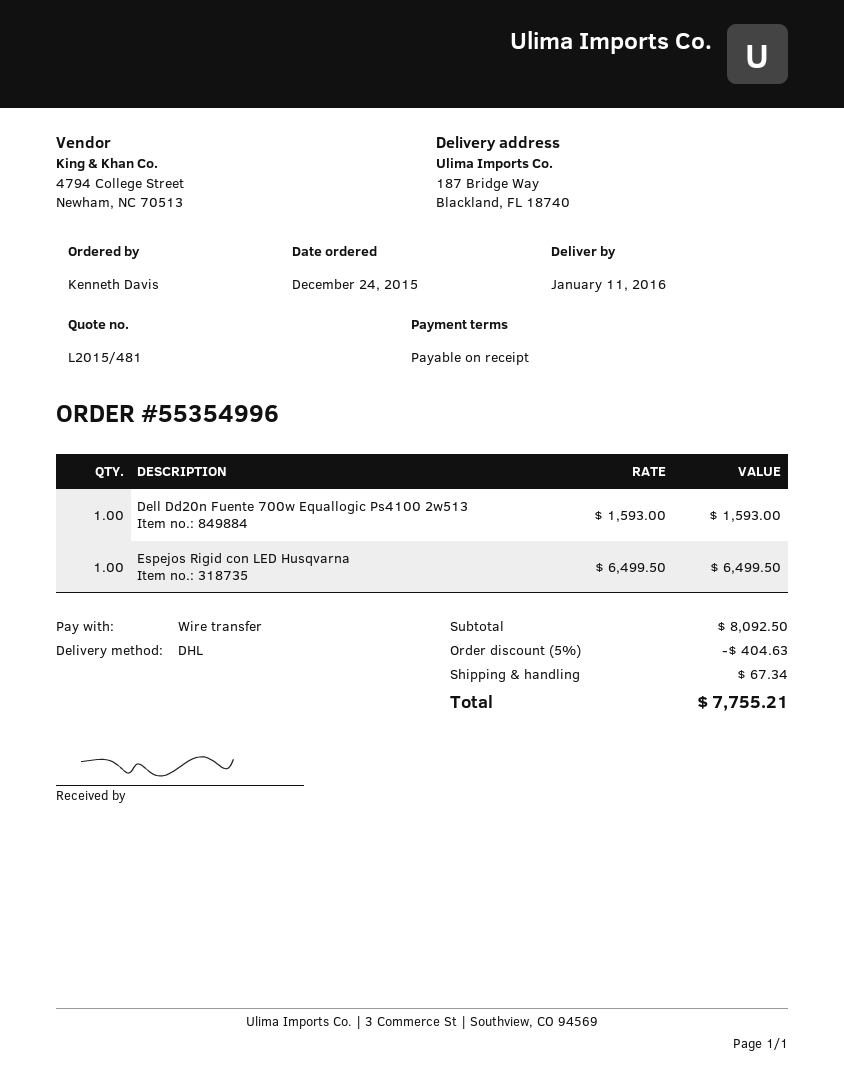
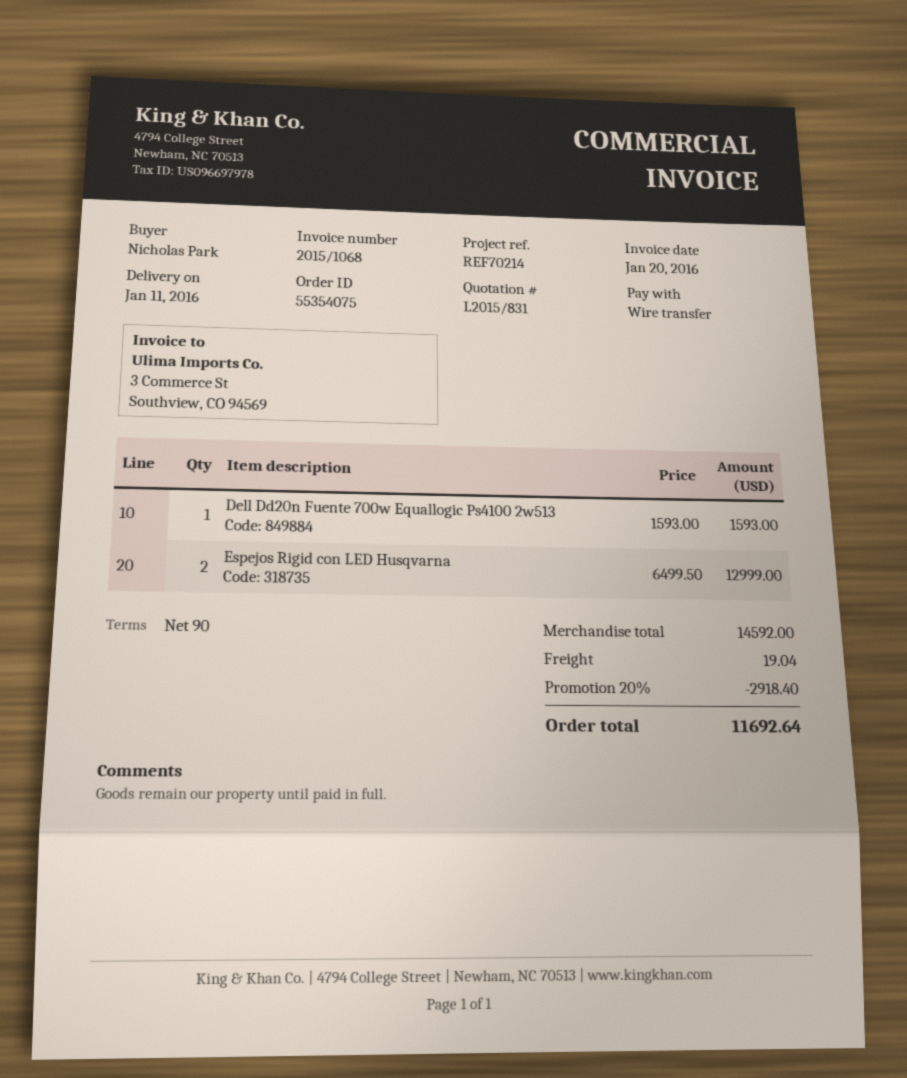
quote number: L2015/481 -> L2015/831
order number: 55354996 -> 55354075
payment terms: on receipt -> 90 days
ordered by: Kenneth Davis -> Nicholas Park
Espejos Rigid con LED Husqvarna: 1 x 6499.50 = 6499.50 -> 2 x 6499.50 = 12999.00
subtotal: 8092.50 -> 14592.00
discount: 5% = 404.63 -> 20% = 2918.40
shipping: 67.34 -> 19.04
total: 7755.21 -> 11692.64

